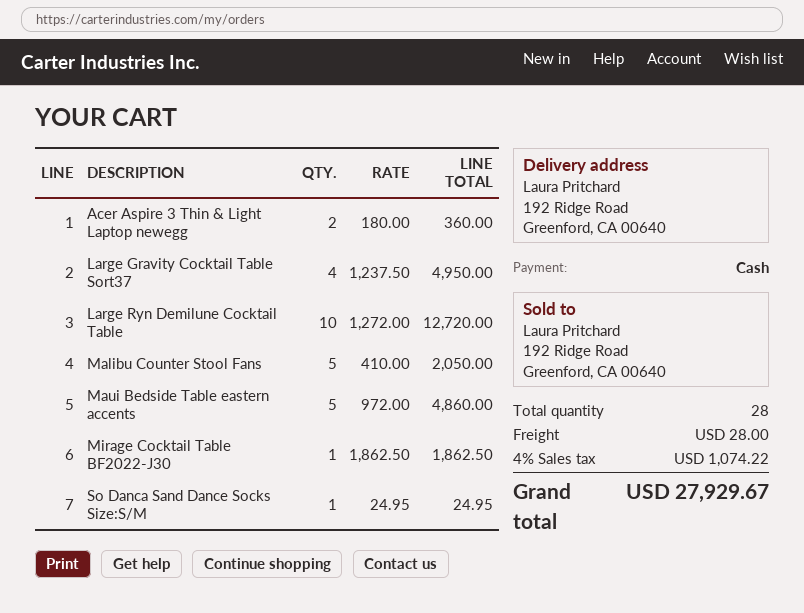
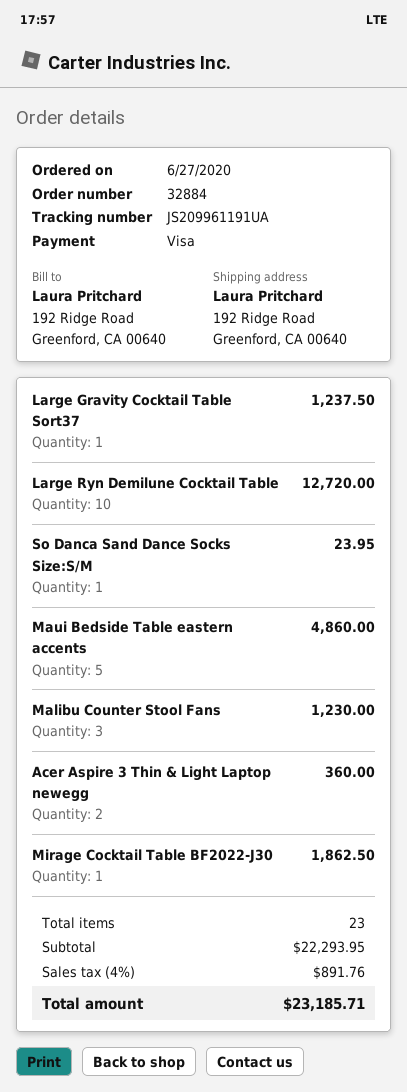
payment method: cash -> Visa
Large Gravity Cocktail Table Sort37: 4 for 4950.00 -> 1 for 1237.50
Malibu Counter Stool Fans: 5 for 2050.00 -> 3 for 1230.00
So Danca Sand Dance Socks Size:S/M: 1 for 24.95 -> 1 for 23.95
total quantity: 28 -> 23
shipping: 28.00 -> none
tax: 4% = 1074.22 -> 4% = 891.76
total: 27929.67 -> 23185.71

